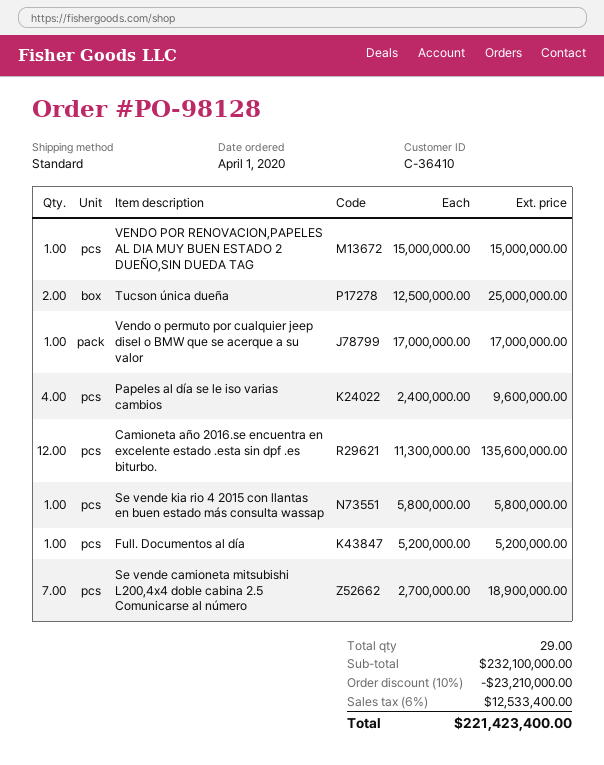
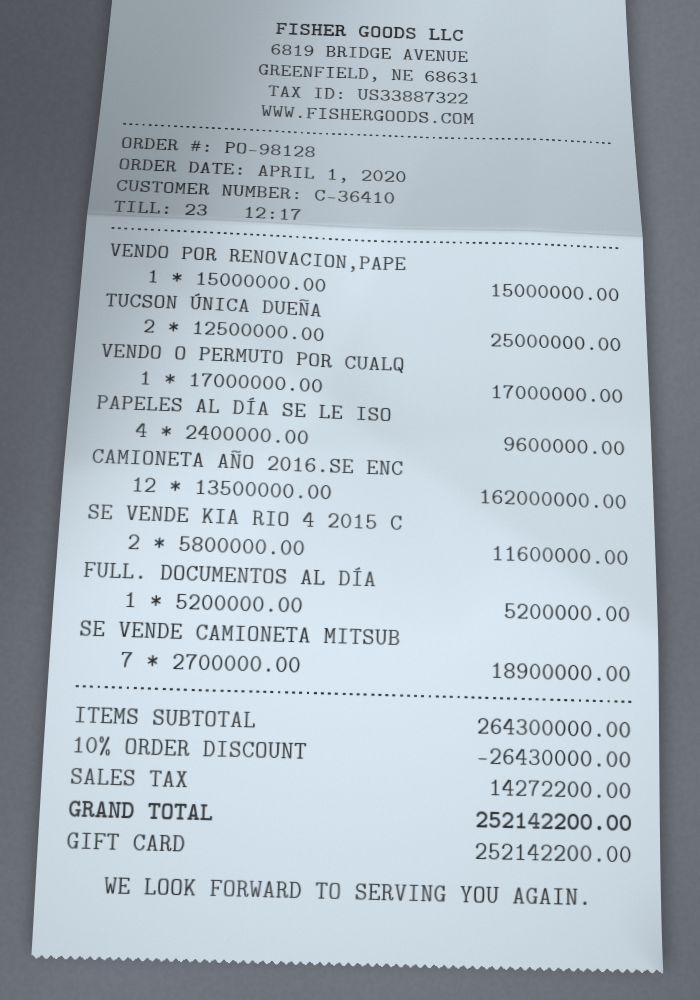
Camioneta año 2016.se encuentra en excelente estado .esta sin dpf .es biturbo.: 12 x 11300000.00 = 135600000.00 -> 12 x 13500000.00 = 162000000.00
Se vende kia rio 4 2015 con llantas en buen estado más consulta wassap: 1 x 5800000.00 = 5800000.00 -> 2 x 5800000.00 = 11600000.00
subtotal: 232100000.00 -> 264300000.00
discount: 10% = 23210000.00 -> 10% = 26430000.00
tax: 12533400.00 -> 14272200.00
total: 221423400.00 -> 252142200.00

